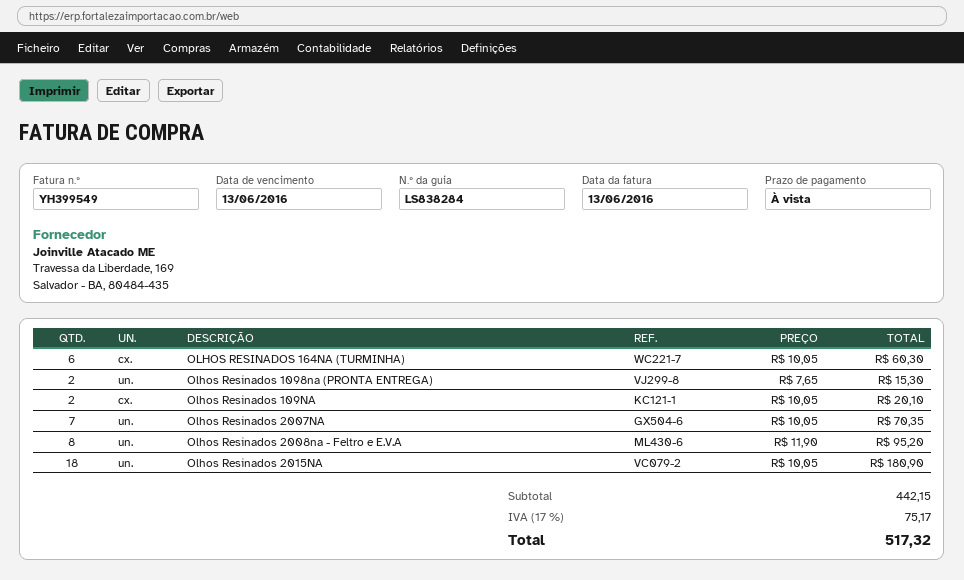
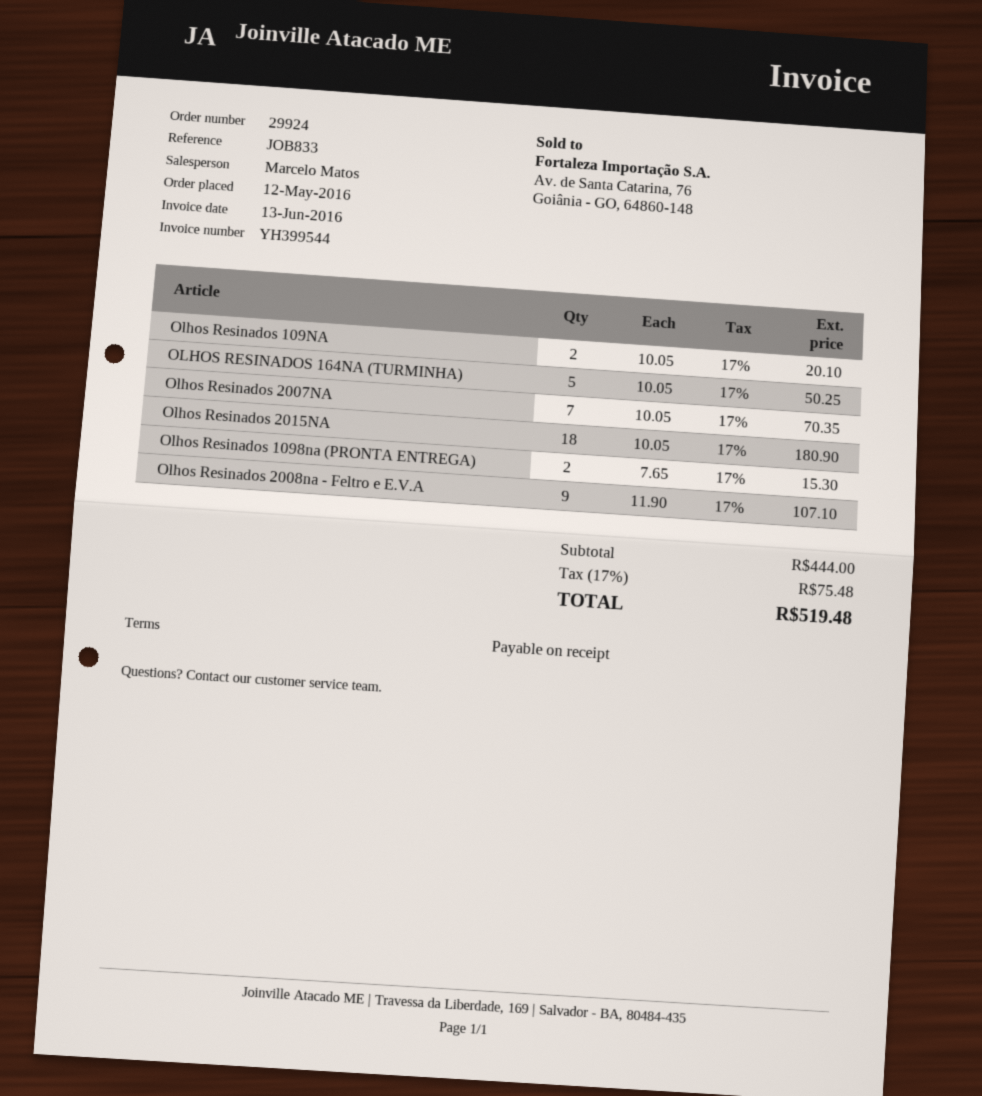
invoice number: YH399549 -> YH399544
OLHOS RESINADOS 164NA (TURMINHA): 6 x 10.05 = 60.30 -> 5 x 10.05 = 50.25
Olhos Resinados 2008na - Feltro e E.V.A: 8 x 11.90 = 95.20 -> 9 x 11.90 = 107.10
subtotal: 442.15 -> 444.00
tax: 17% = 75.17 -> 17% = 75.48
total: 517.32 -> 519.48

